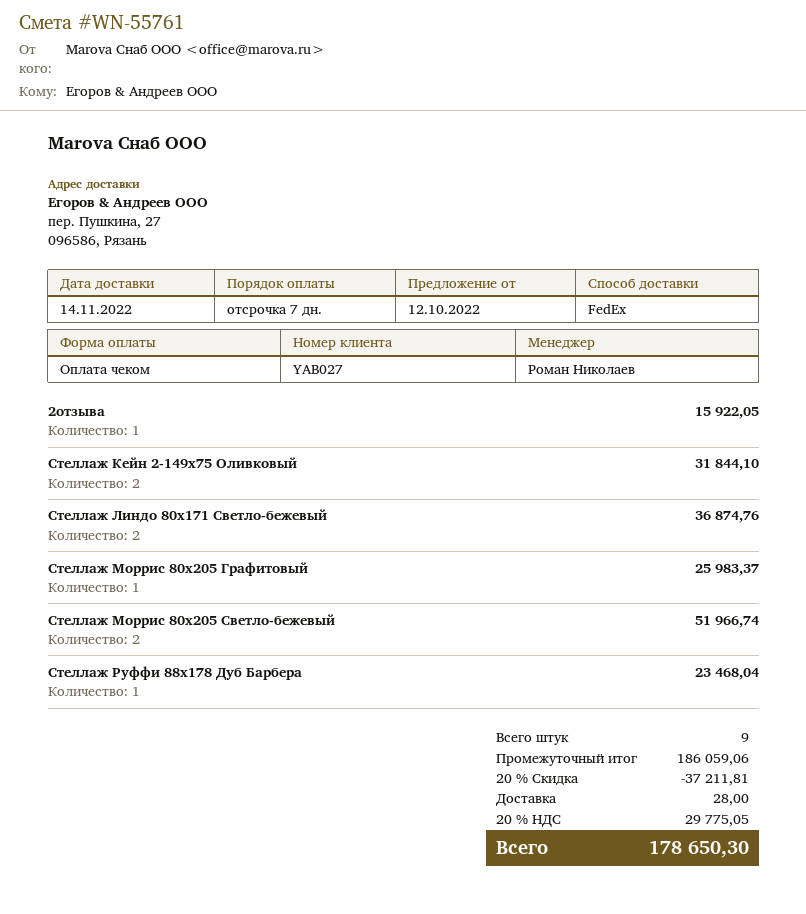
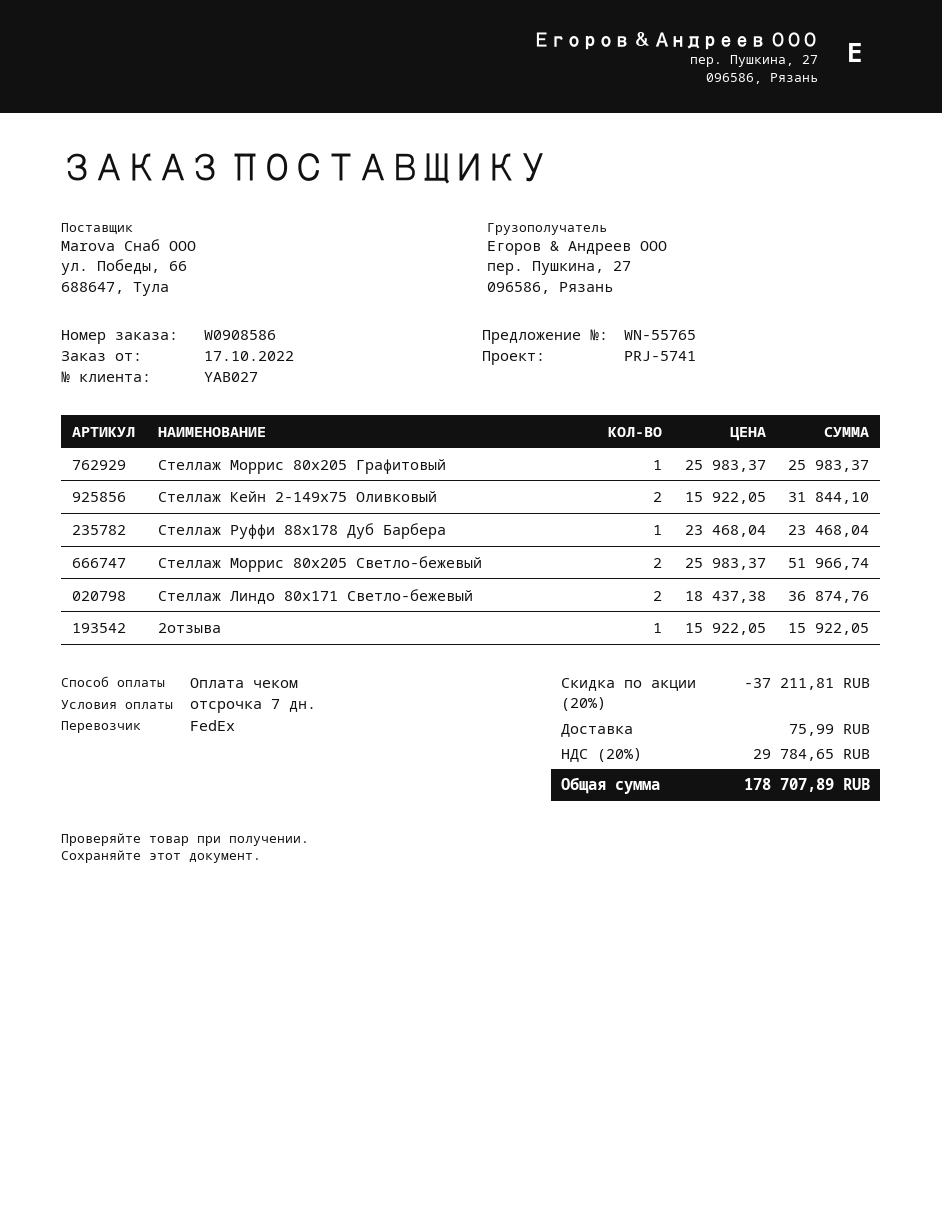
quote number: WN-55761 -> WN-55765
shipping: 28.00 -> 75.99
tax: 20% = 29775.05 -> 20% = 29784.65
total: 178650.30 -> 178707.89

